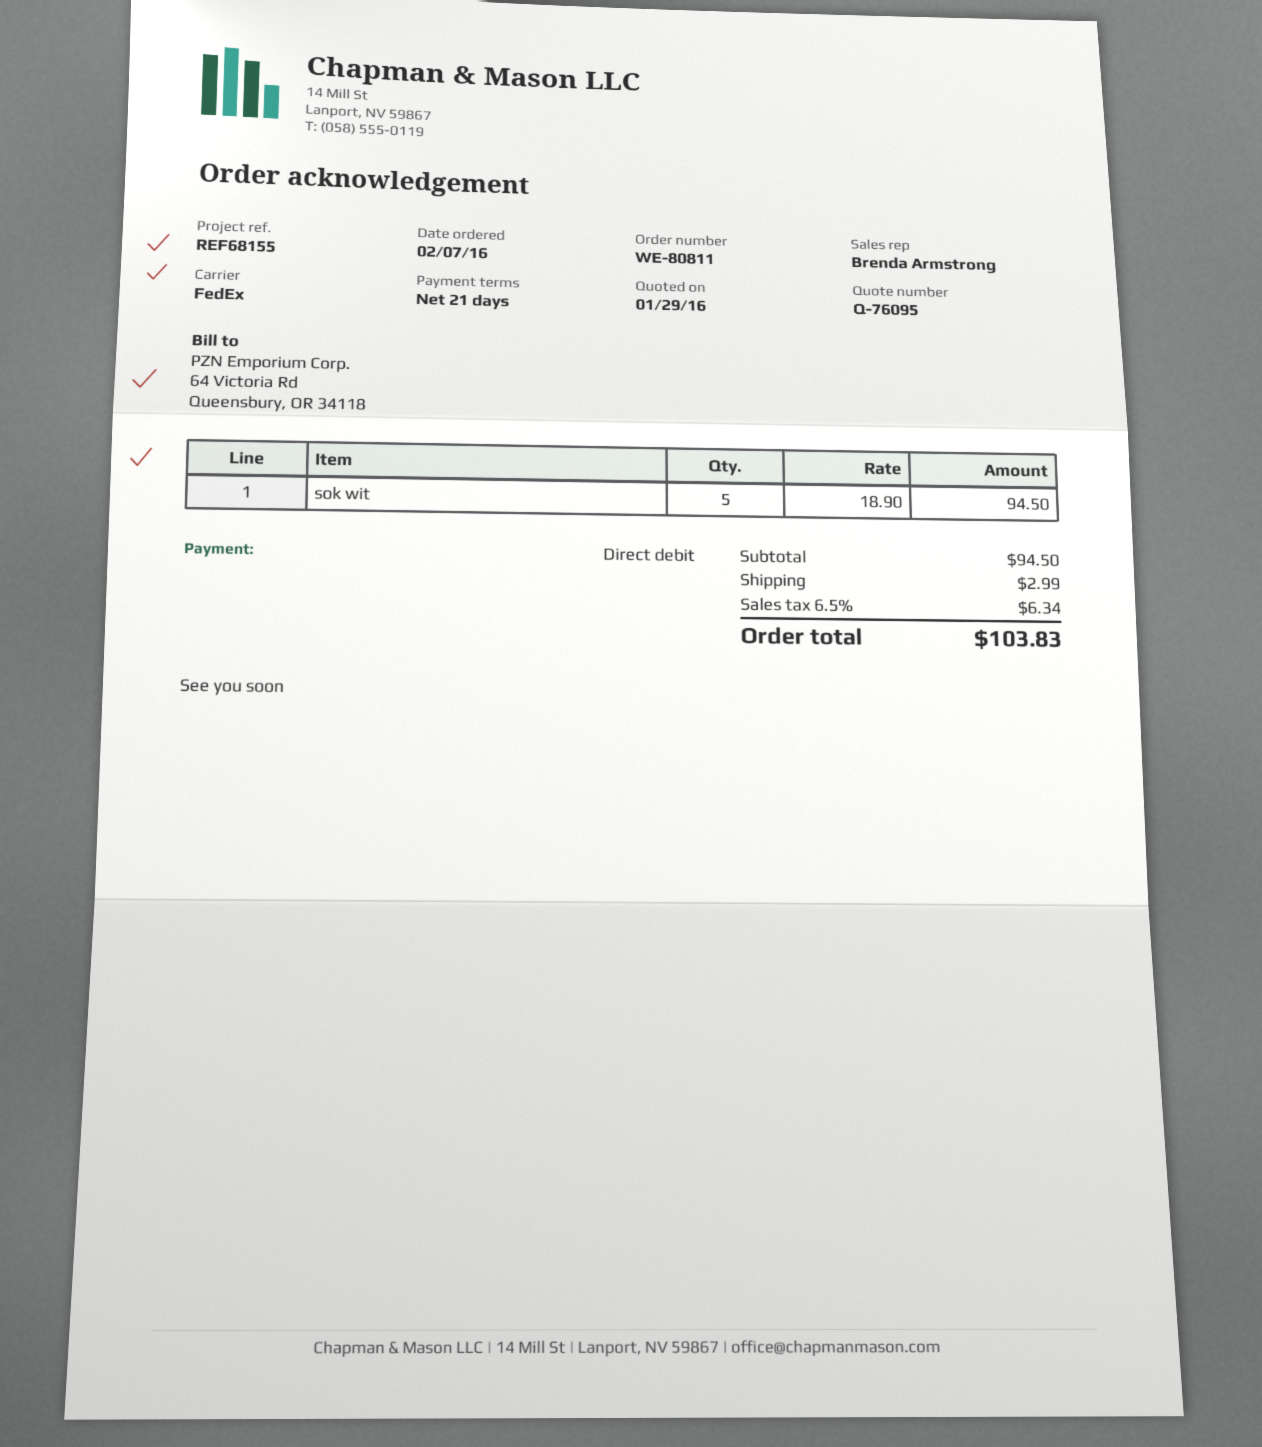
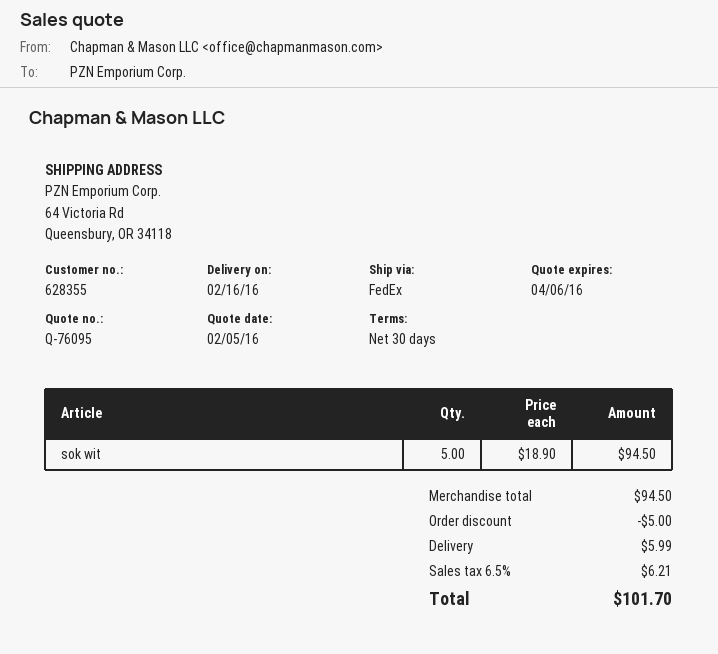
quote date: 2016-01-29 -> 2016-02-05
payment terms: 21 days -> 30 days
discount: none -> 5.00
shipping: 2.99 -> 5.99
tax: 6.5% = 6.34 -> 6.5% = 6.21
total: 103.83 -> 101.70

